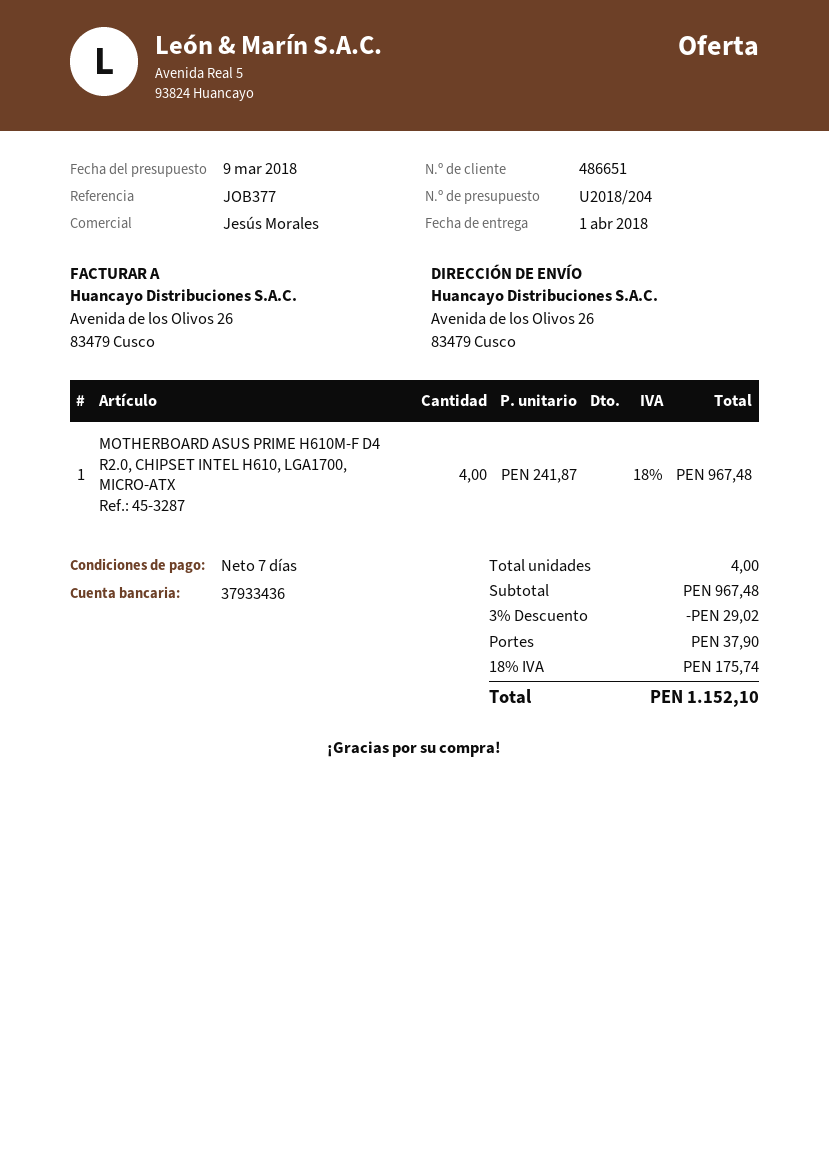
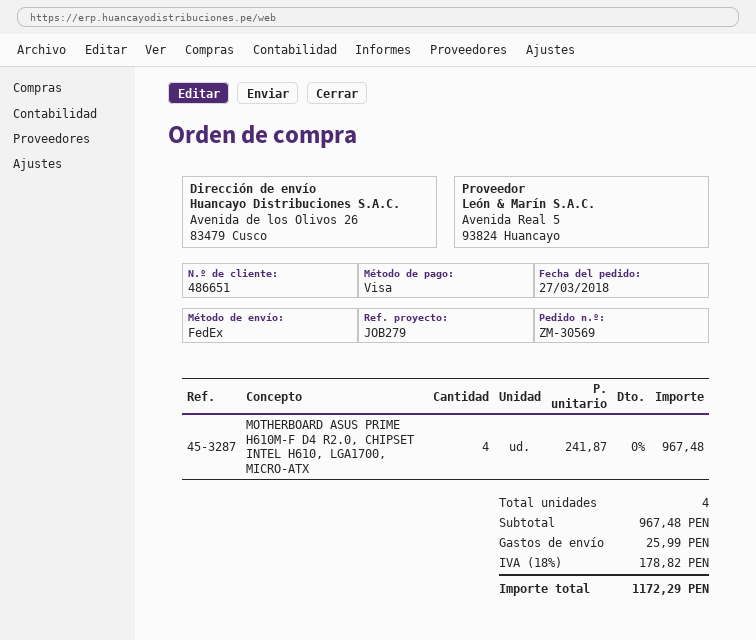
reference: JOB377 -> JOB279
discount: 3% = 29.02 -> none
shipping: 37.90 -> 25.99
tax: 18% = 175.74 -> 18% = 178.82
total: 1152.10 -> 1172.29

